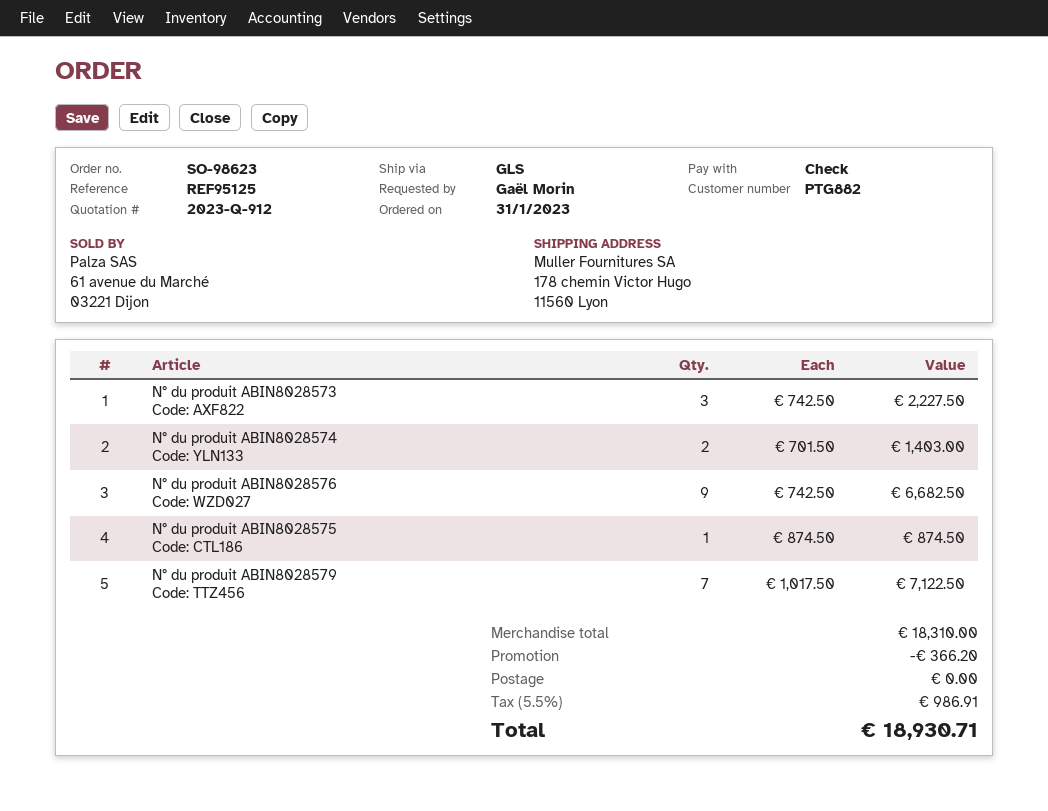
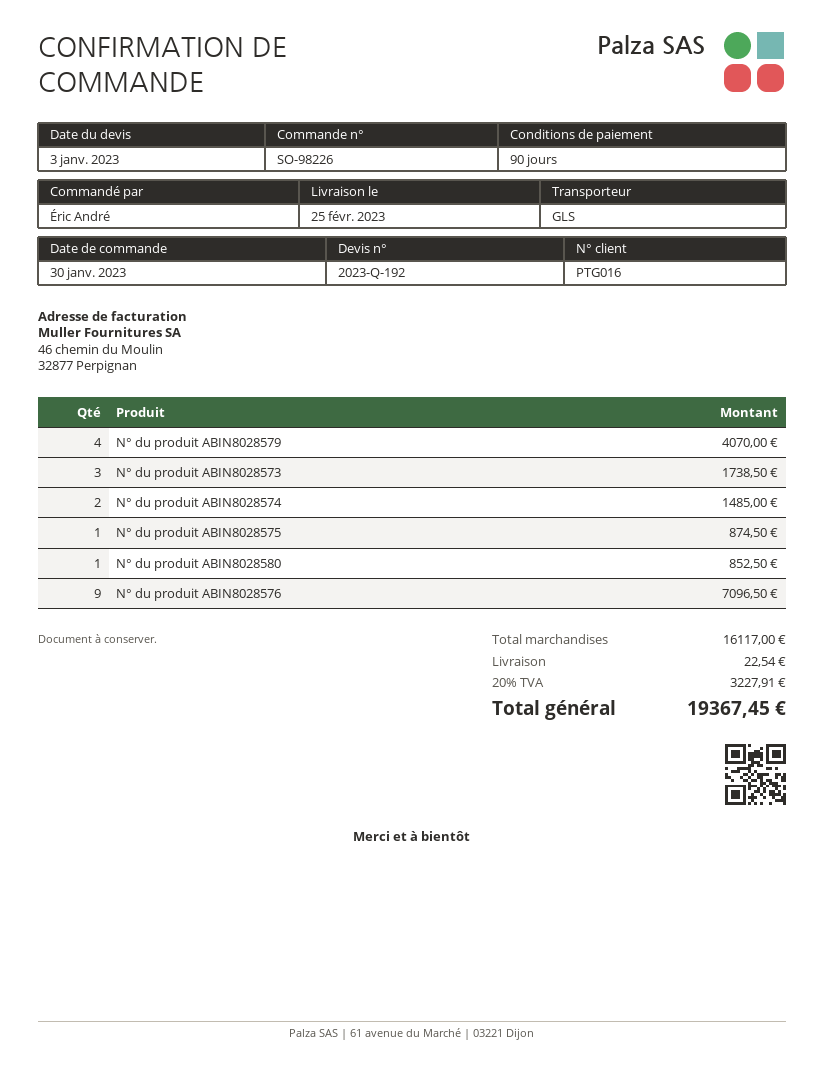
quote number: 2023-Q-912 -> 2023-Q-192
order number: SO-98623 -> SO-98226
order date: 2023-01-31 -> 2023-01-30
customer number: PTG882 -> PTG016
ordered by: Gaël Morin -> Éric André
N° du produit ABIN8028573: 3 for 2227.50 -> 3 for 1738.50
N° du produit ABIN8028574: 2 for 1403.00 -> 2 for 1485.00
N° du produit ABIN8028576: 9 for 6682.50 -> 9 for 7096.50
N° du produit ABIN8028579: 7 for 7122.50 -> 4 for 4070.00
N° du produit ABIN8028580: none -> 1 for 852.50
subtotal: 18310.00 -> 16117.00
discount: 366.20 -> none
shipping: 0.00 -> 22.54
tax: 5.5% = 986.91 -> 20% = 3227.91
total: 18930.71 -> 19367.45

